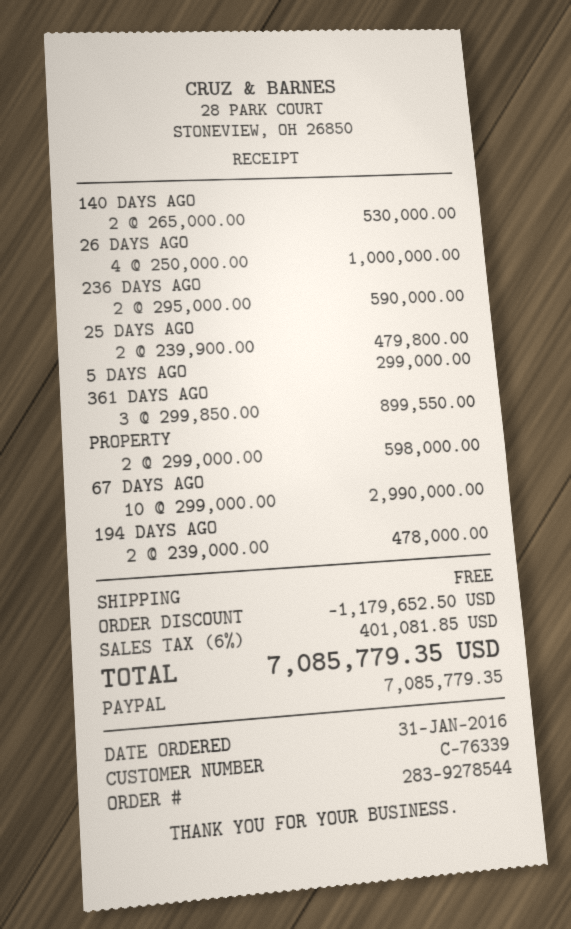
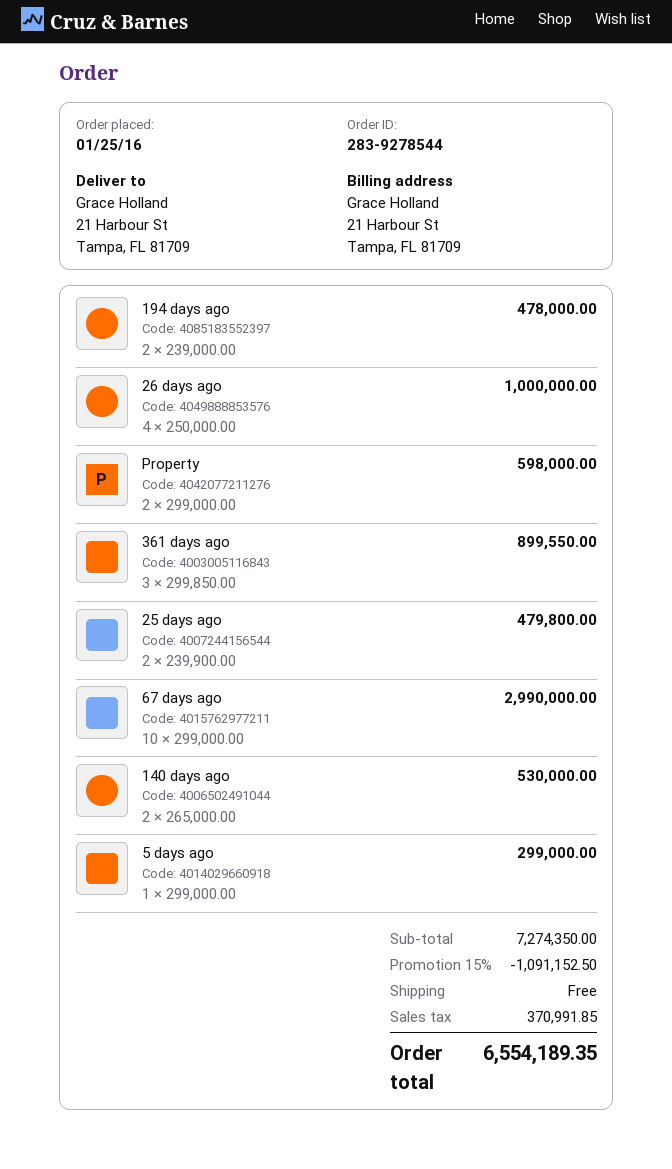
order date: 2016-01-31 -> 2016-01-25
236 DAYS AGO: 2 x 295000.00 = 590000.00 -> none
discount: 1179652.50 -> 1091152.50
tax: 401081.85 -> 370991.85
total: 7085779.35 -> 6554189.35

